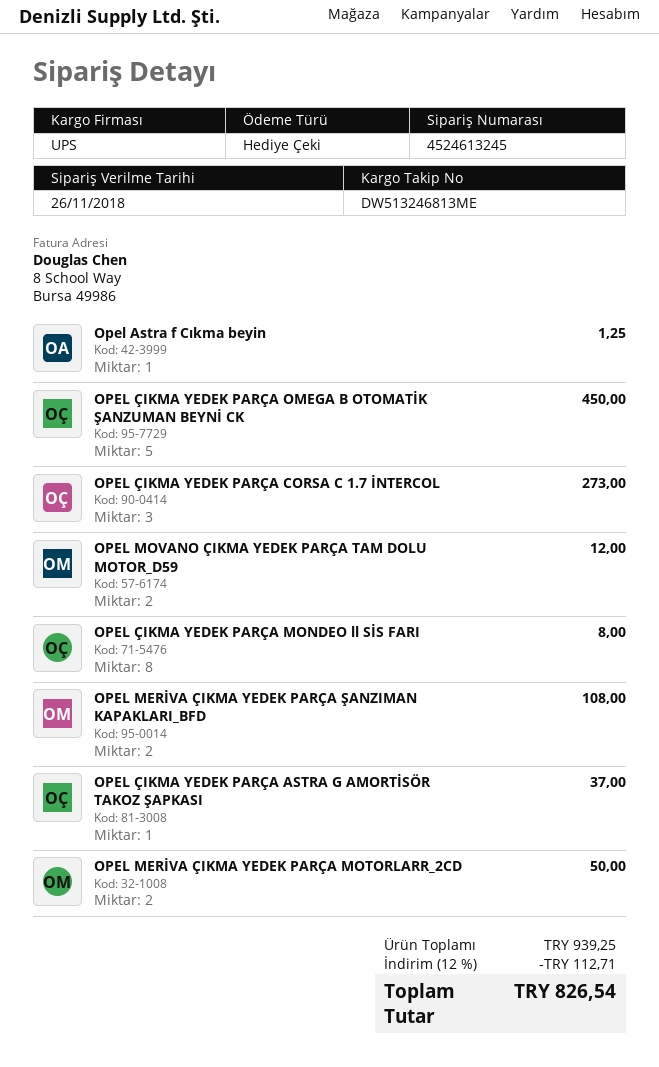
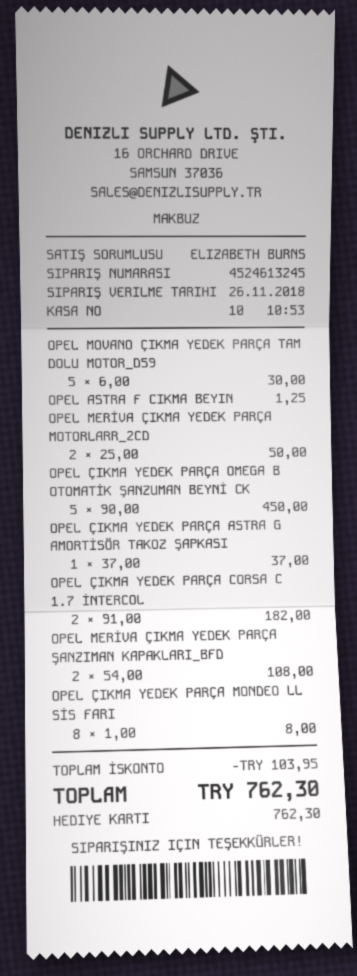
OPEL ÇIKMA YEDEK PARÇA CORSA C 1.7 İNTERCOL: 3 for 273.00 -> 2 for 182.00
OPEL MOVANO ÇIKMA YEDEK PARÇA TAM DOLU MOTOR_D59: 2 for 12.00 -> 5 for 30.00
discount: 112.71 -> 103.95
total: 826.54 -> 762.30

